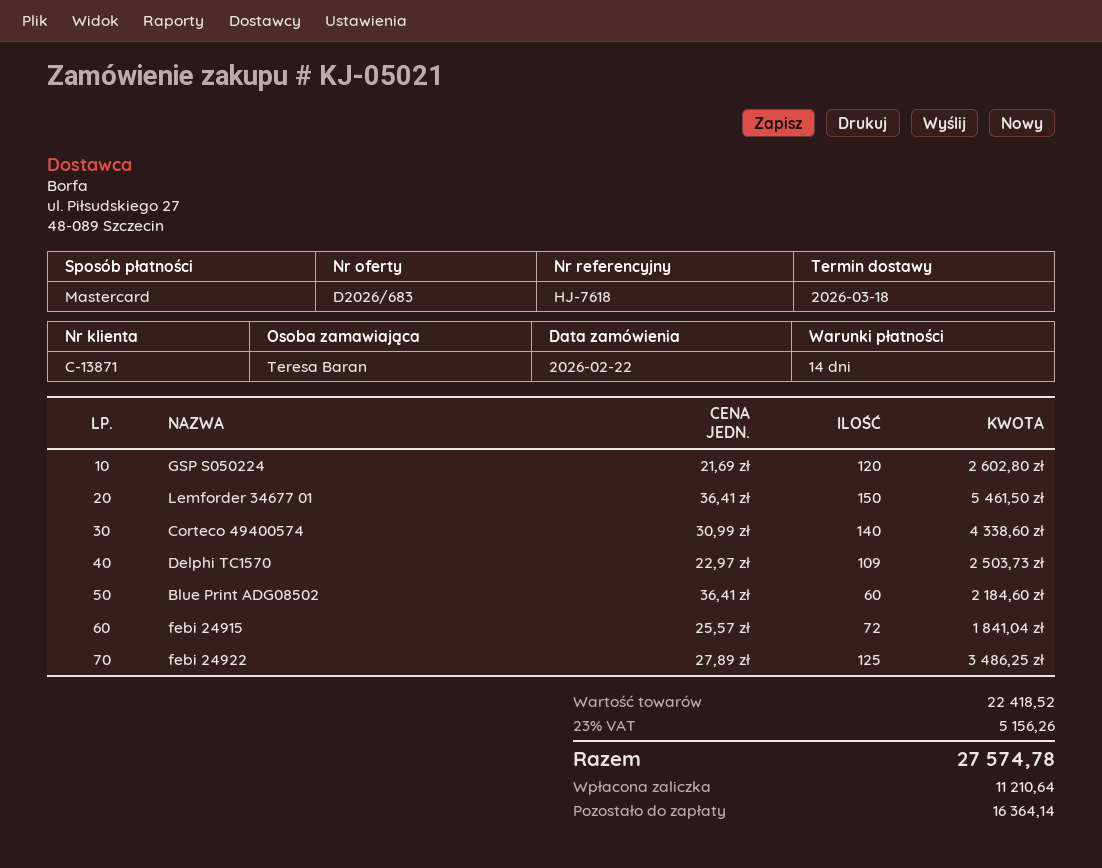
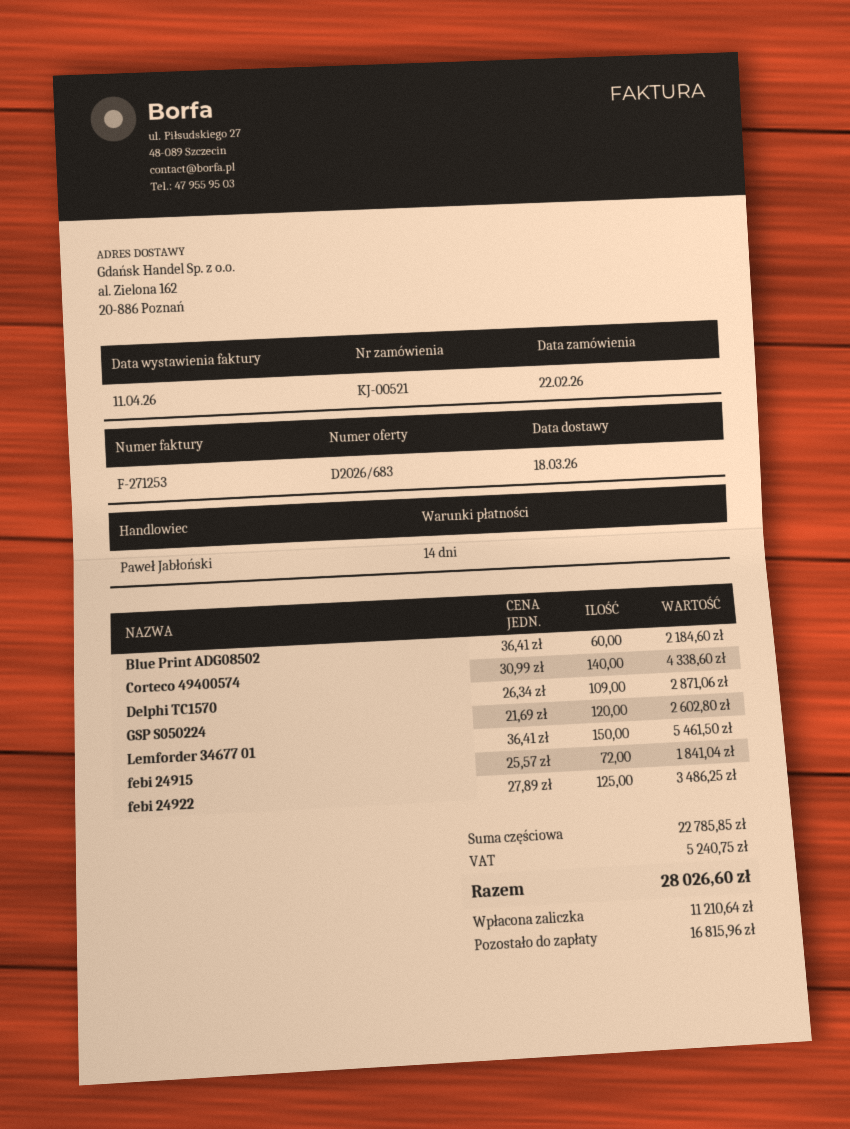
order number: KJ-05021 -> KJ-00521
Delphi TC1570: 109 x 22.97 = 2503.73 -> 109 x 26.34 = 2871.06
subtotal: 22418.52 -> 22785.85
tax: 5156.26 -> 5240.75
total: 27574.78 -> 28026.60
balance: 16364.14 -> 16815.96

